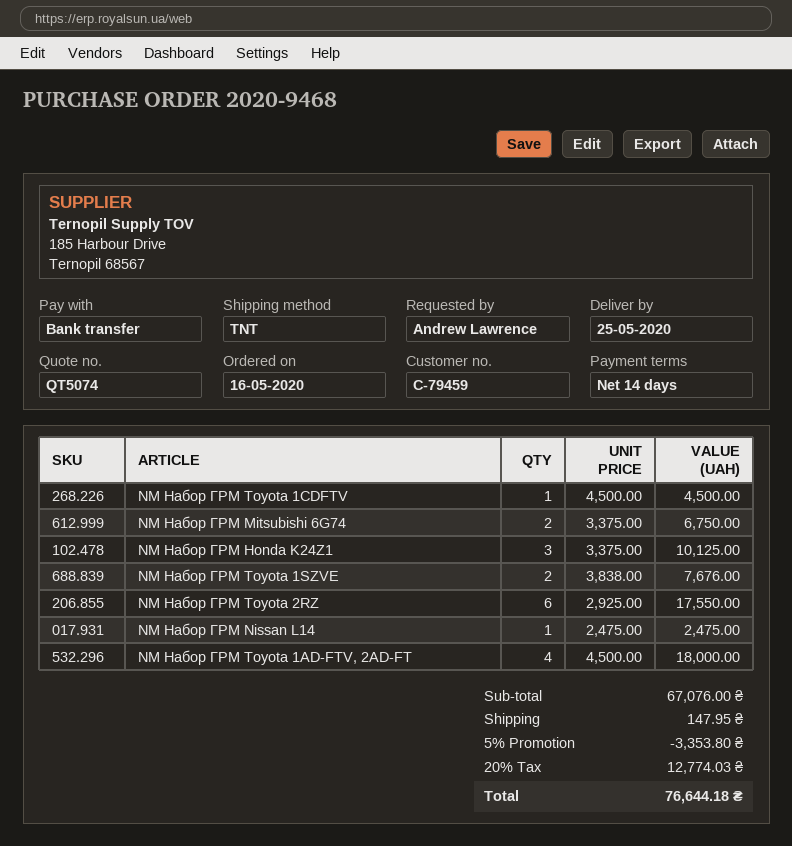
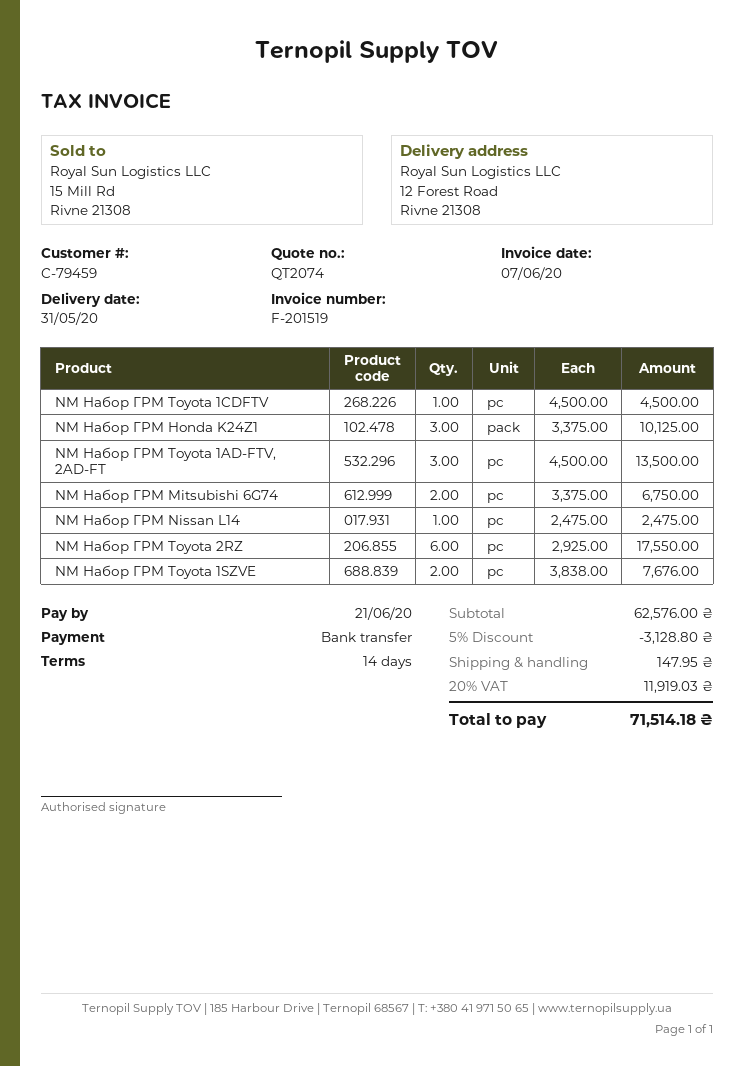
quote number: QT5074 -> QT2074
delivery date: 2020-05-25 -> 2020-05-31
NM Набор ГРМ Toyota 1AD-FTV, 2AD-FT: 4 x 4500.00 = 18000.00 -> 3 x 4500.00 = 13500.00
subtotal: 67076.00 -> 62576.00
discount: 5% = 3353.80 -> 5% = 3128.80
tax: 20% = 12774.03 -> 20% = 11919.03
total: 76644.18 -> 71514.18

